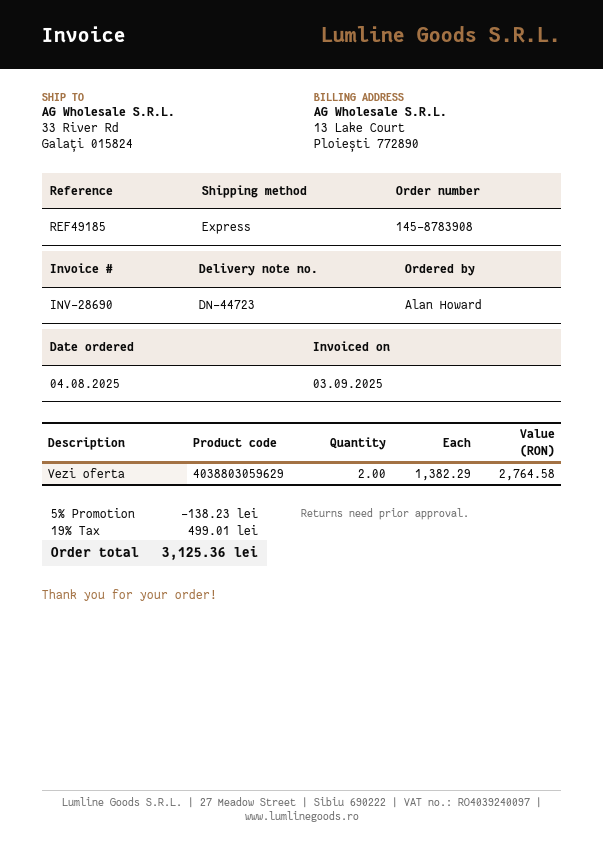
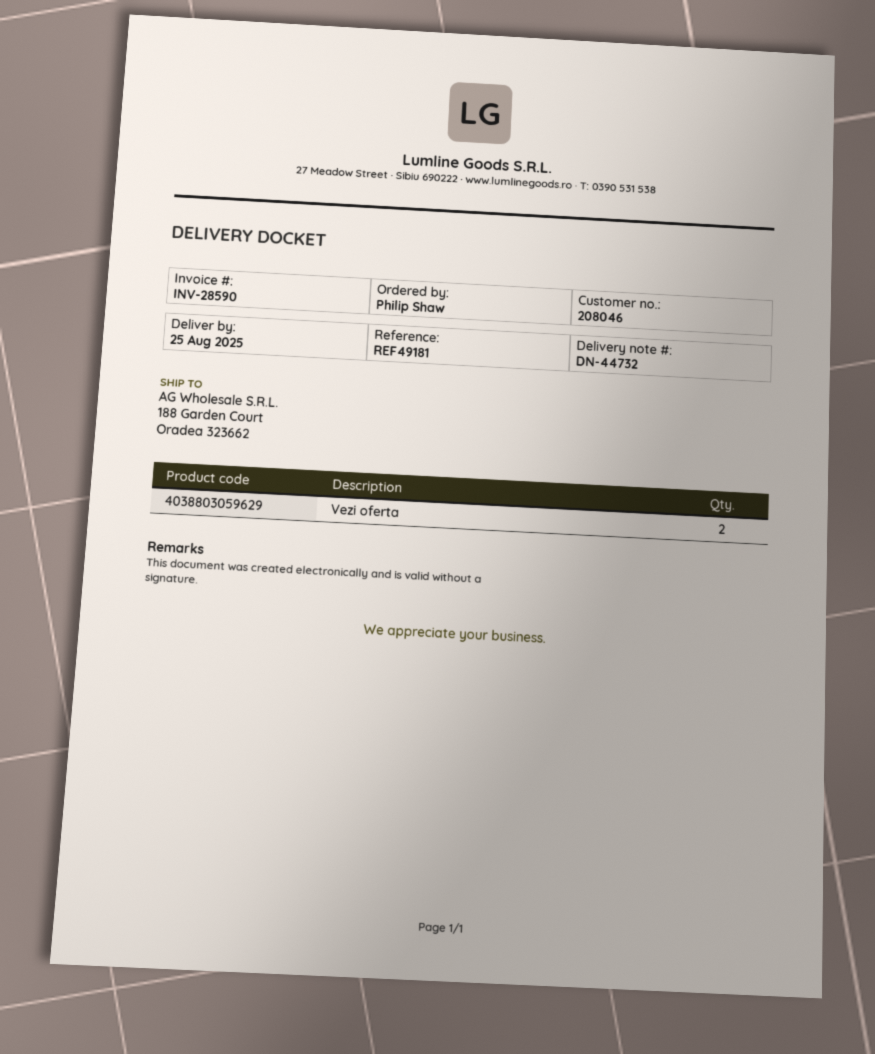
delivery note number: DN-44723 -> DN-44732
invoice number: INV-28690 -> INV-28590
reference: REF49185 -> REF49181
ordered by: Alan Howard -> Philip Shaw
ship to: 33 River Rd, Galați 015824 -> 188 Garden Court, Oradea 323662

